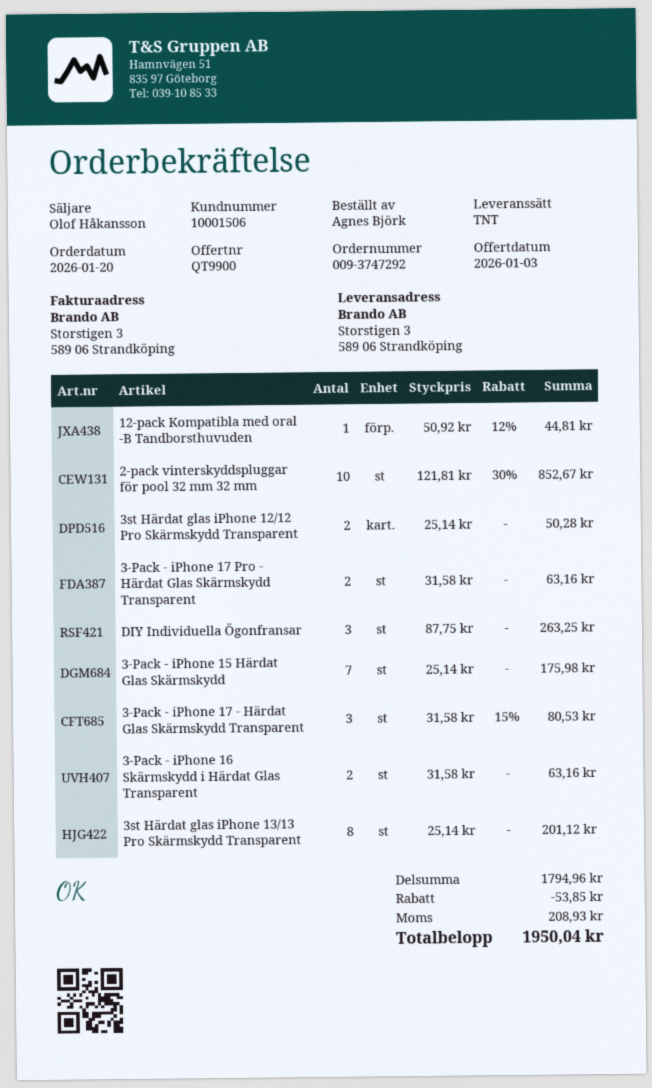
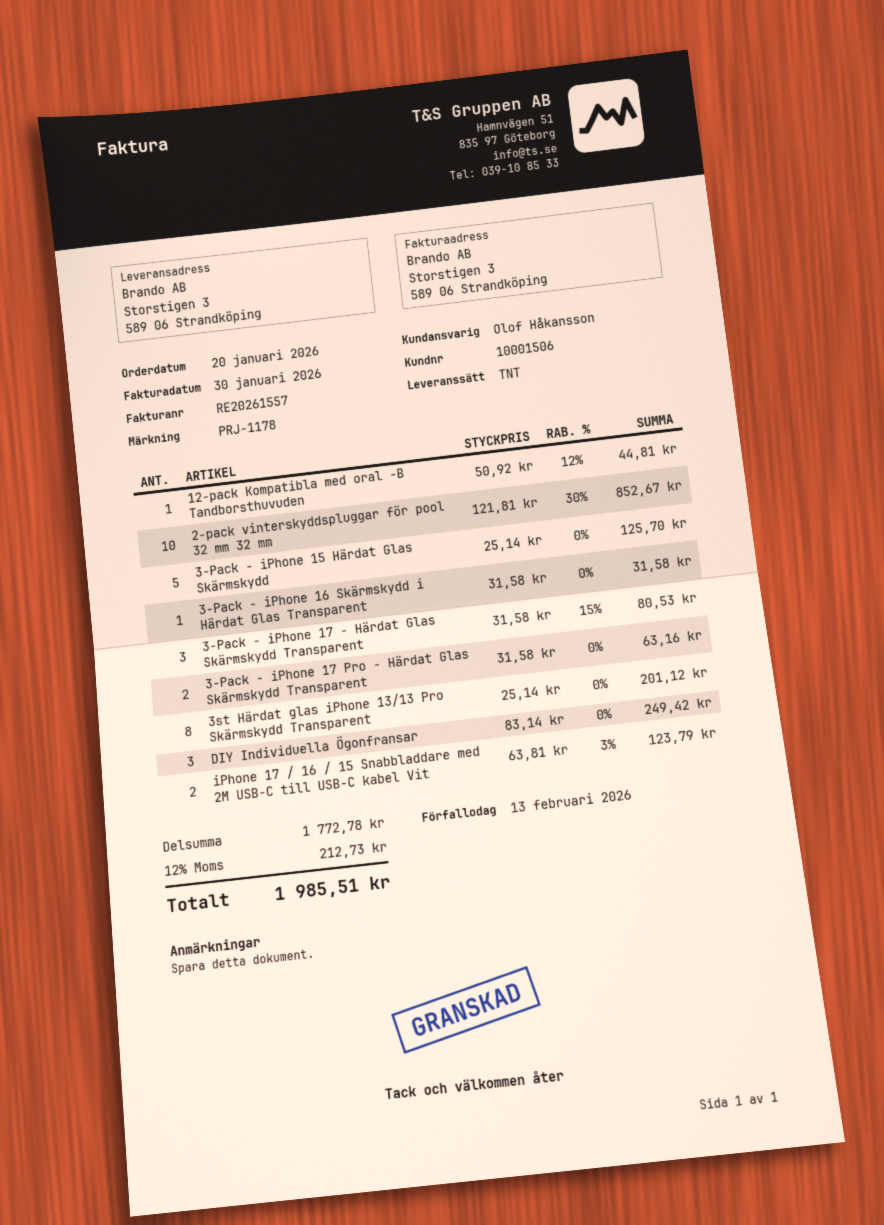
3st Härdat glas iPhone 12/12 Pro Skärmskydd Transparent: 2 x 25.14 = 50.28 -> none
DIY Individuella Ögonfransar: 3 x 87.75 = 263.25 -> 3 x 83.14 = 249.42
3-Pack - iPhone 15 Härdat Glas Skärmskydd: 7 x 25.14 = 175.98 -> 5 x 25.14 = 125.70
3-Pack - iPhone 16 Skärmskydd i Härdat Glas Transparent: 2 x 31.58 = 63.16 -> 1 x 31.58 = 31.58
iPhone 17 / 16 / 15 Snabbladdare med 2M USB-C till USB-C kabel Vit: none -> 2 x 63.81 - 3% = 123.79
subtotal: 1794.96 -> 1772.78
discount: 53.85 -> none
tax: 208.93 -> 212.73
total: 1950.04 -> 1985.51

